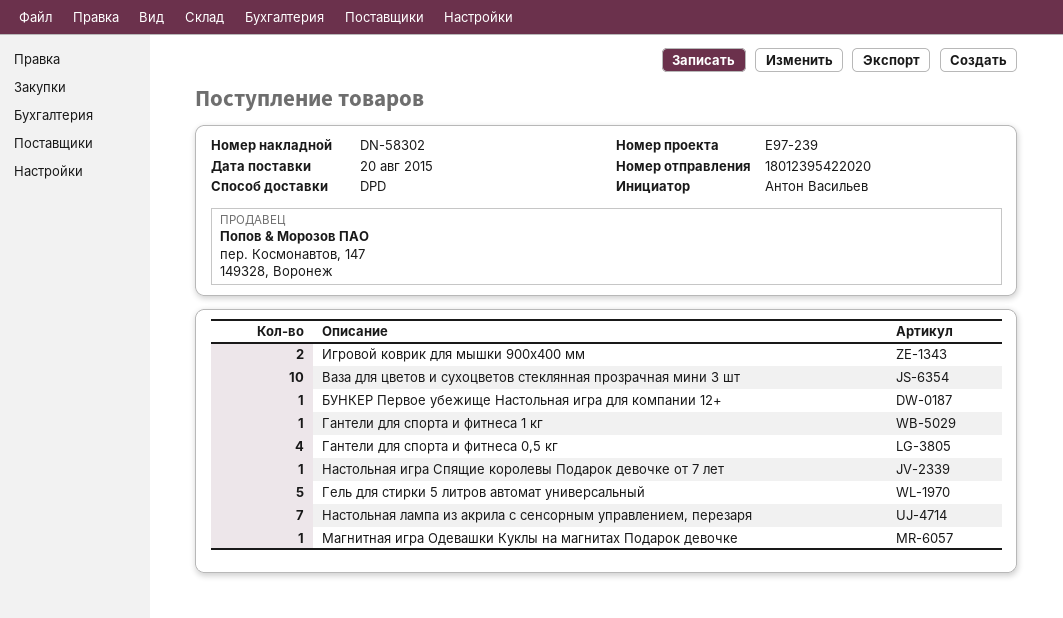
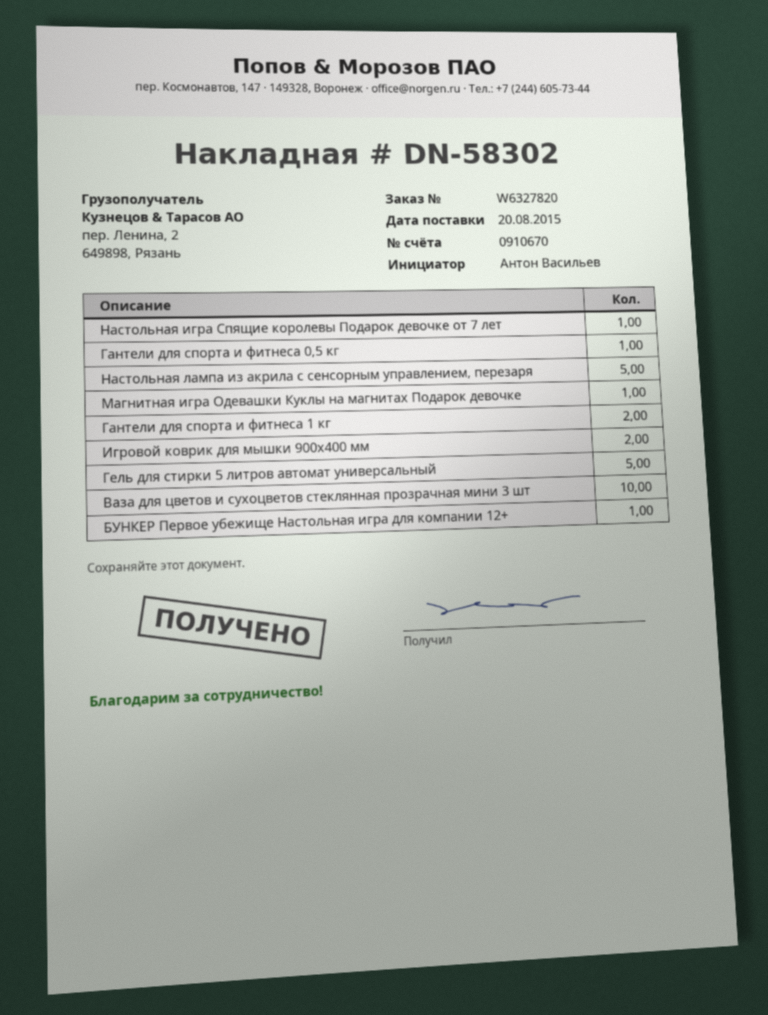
Гантели для спорта и фитнеса 1 кг: 1 -> 2
Гантели для спорта и фитнеса 0,5 кг: 4 -> 1
Настольная лампа из акрила с сенсорным управлением, перезаря: 7 -> 5

